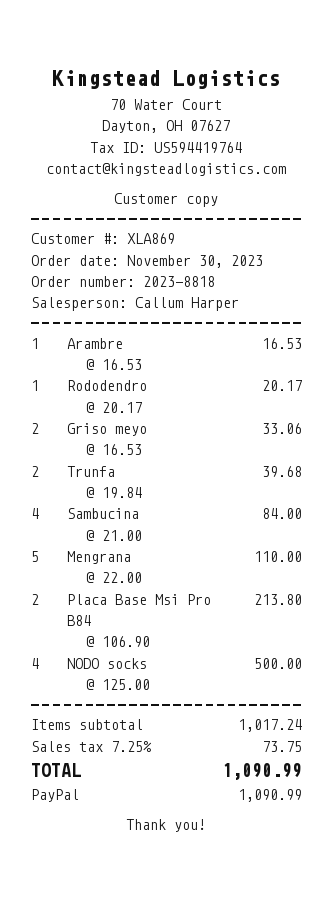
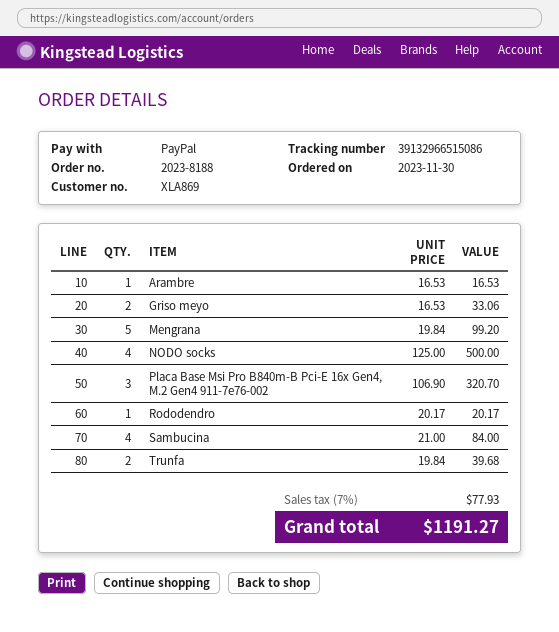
order number: 2023-8818 -> 2023-8188
Mengrana: 5 x 22.00 = 110.00 -> 5 x 19.84 = 99.20
Placa Base Msi Pro B84: 2 x 106.90 = 213.80 -> 3 x 106.90 = 320.70
tax: 7.25% = 73.75 -> 7% = 77.93
total: 1090.99 -> 1191.27

